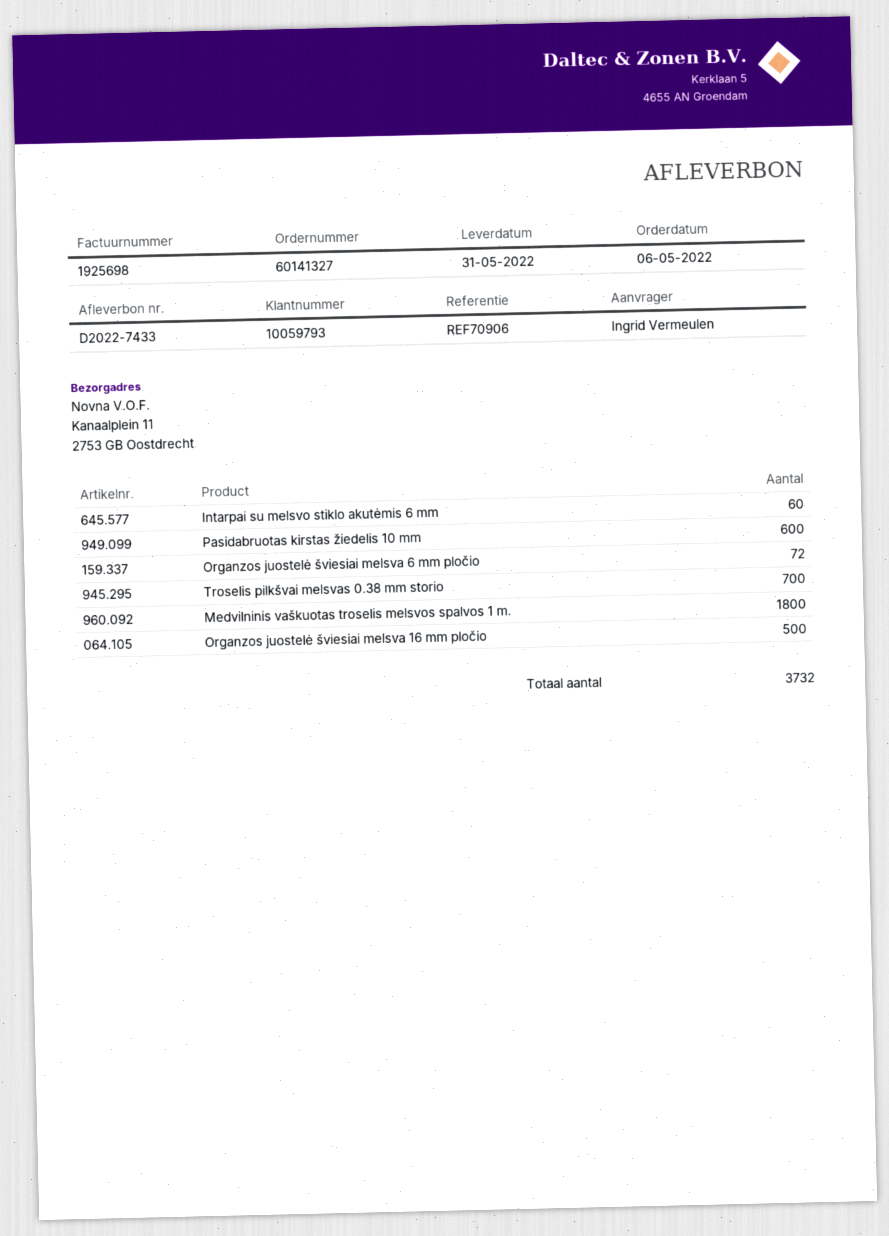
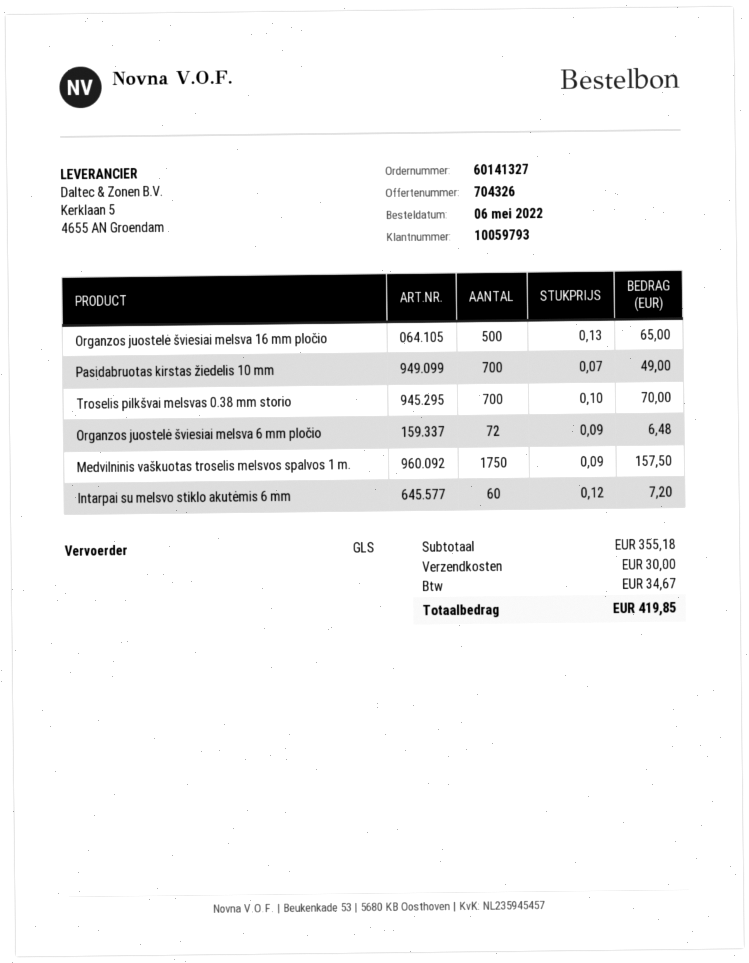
Pasidabruotas kirstas žiedelis 10 mm: 600 -> 700
Medvilninis vaškuotas troselis melsvos spalvos 1 m.: 1800 -> 1750

